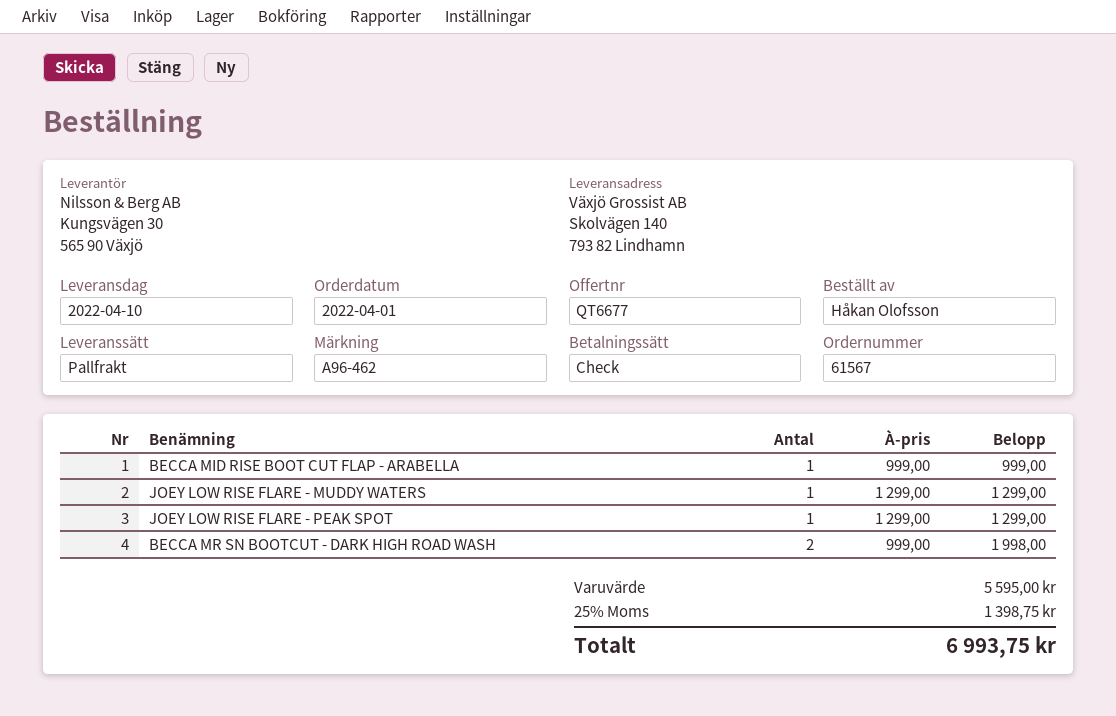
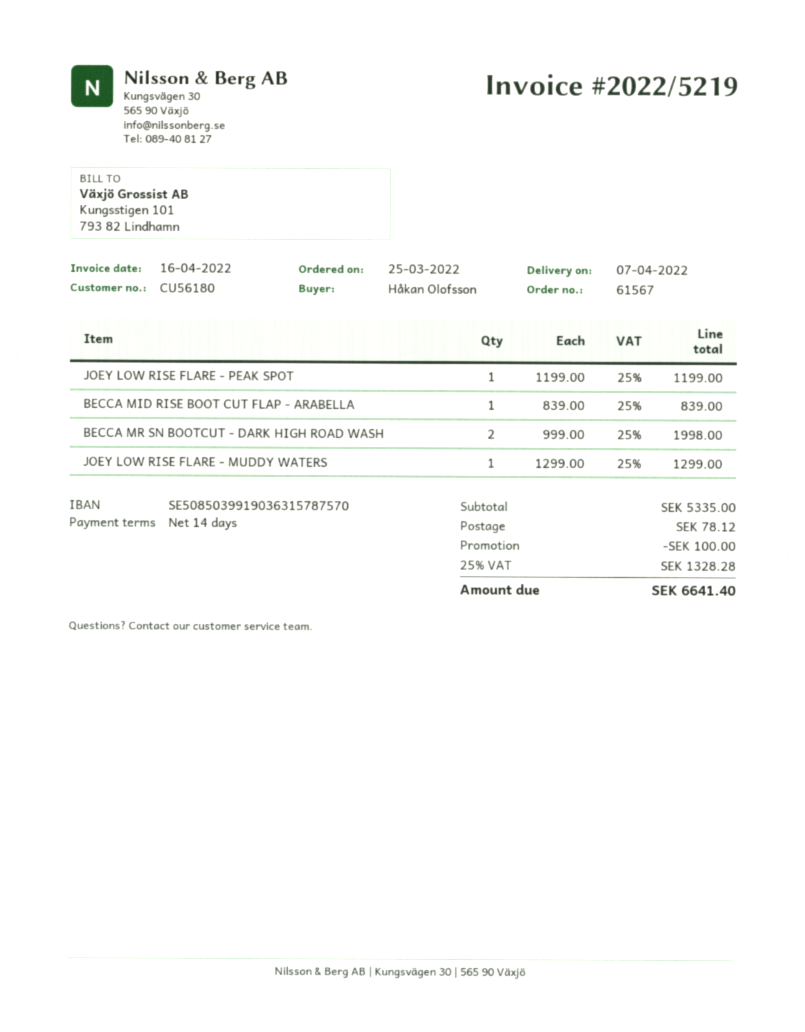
order date: 2022-04-01 -> 2022-03-25
delivery date: 2022-04-10 -> 2022-04-07
BECCA MID RISE BOOT CUT FLAP - ARABELLA: 1 x 999.00 = 999.00 -> 1 x 839.00 = 839.00
JOEY LOW RISE FLARE - PEAK SPOT: 1 x 1299.00 = 1299.00 -> 1 x 1199.00 = 1199.00
subtotal: 5595.00 -> 5335.00
discount: none -> 100.00
shipping: none -> 78.12
tax: 25% = 1398.75 -> 25% = 1328.28
total: 6993.75 -> 6641.40

